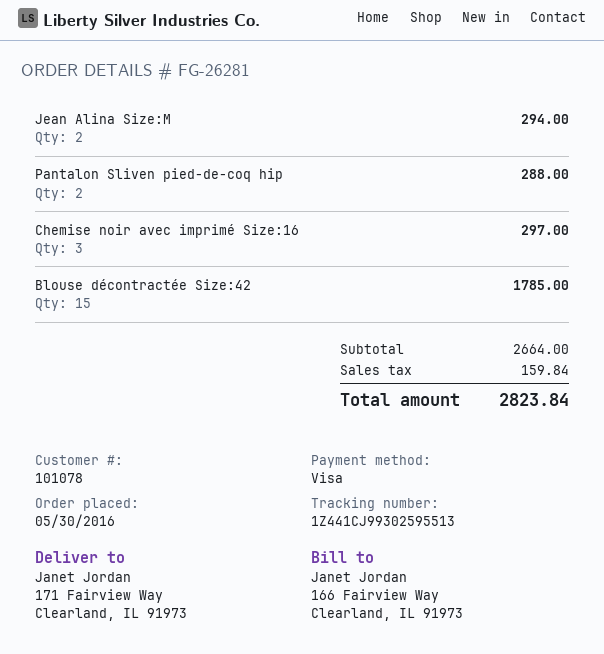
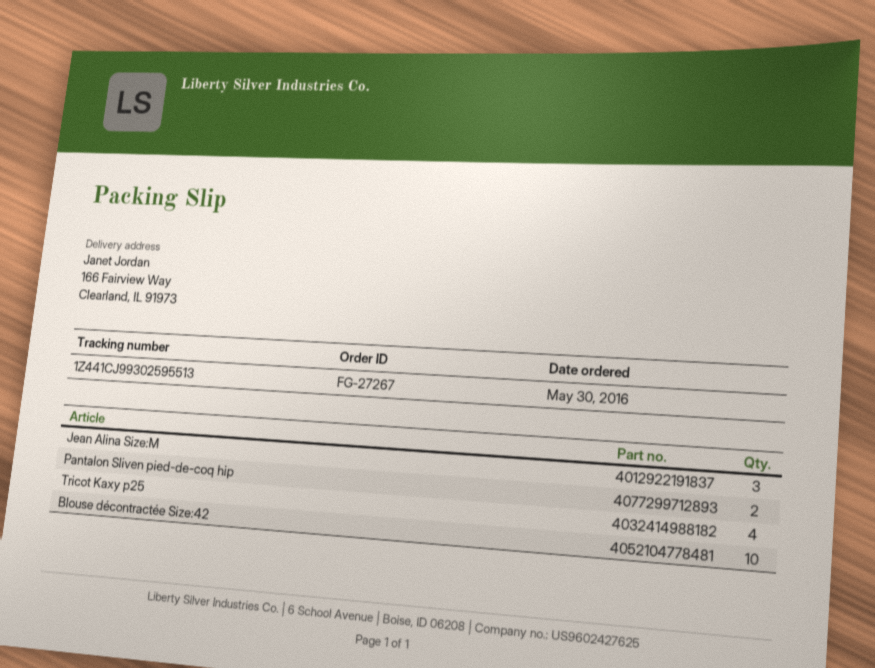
order number: FG-26281 -> FG-27267
ship to: 171 Fairview Way, Clearland, IL 91973 -> 166 Fairview Way, Clearland, IL 91973
Jean Alina Size:M: 2 -> 3
Chemise noir avec imprimé Size:16: 3 -> none
Blouse décontractée Size:42: 15 -> 10
Tricot Kaxy p25: none -> 4

